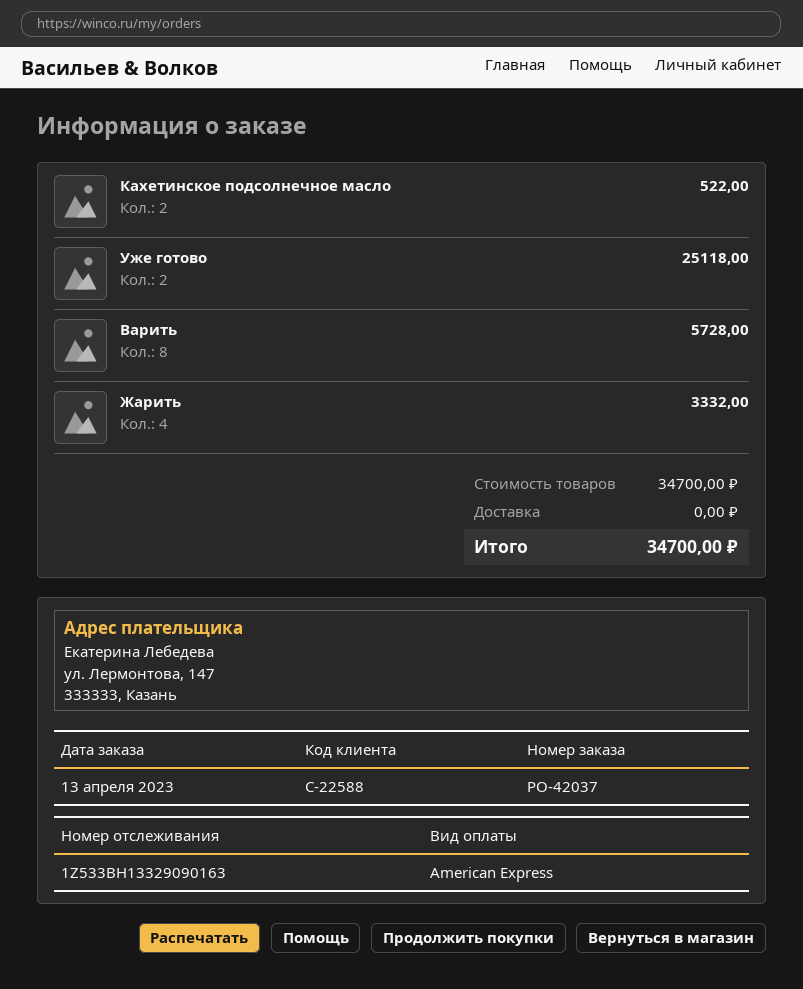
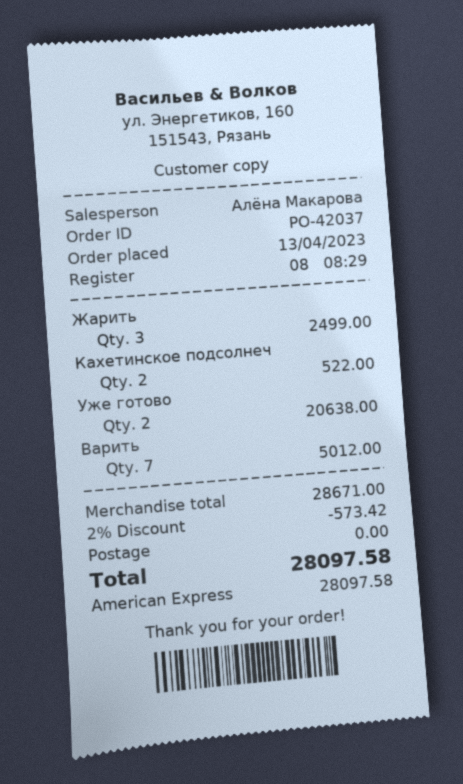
Уже готово: 2 for 25118.00 -> 2 for 20638.00
Варить: 8 for 5728.00 -> 7 for 5012.00
Жарить: 4 for 3332.00 -> 3 for 2499.00
subtotal: 34700.00 -> 28671.00
discount: none -> 2% = 573.42
total: 34700.00 -> 28097.58

